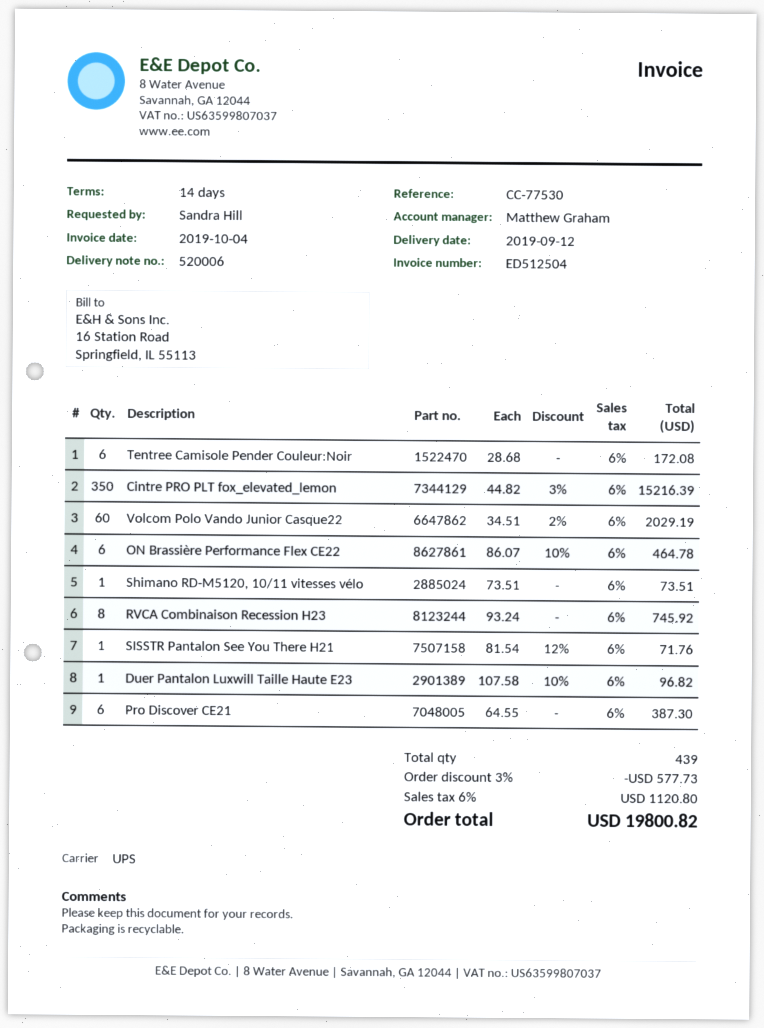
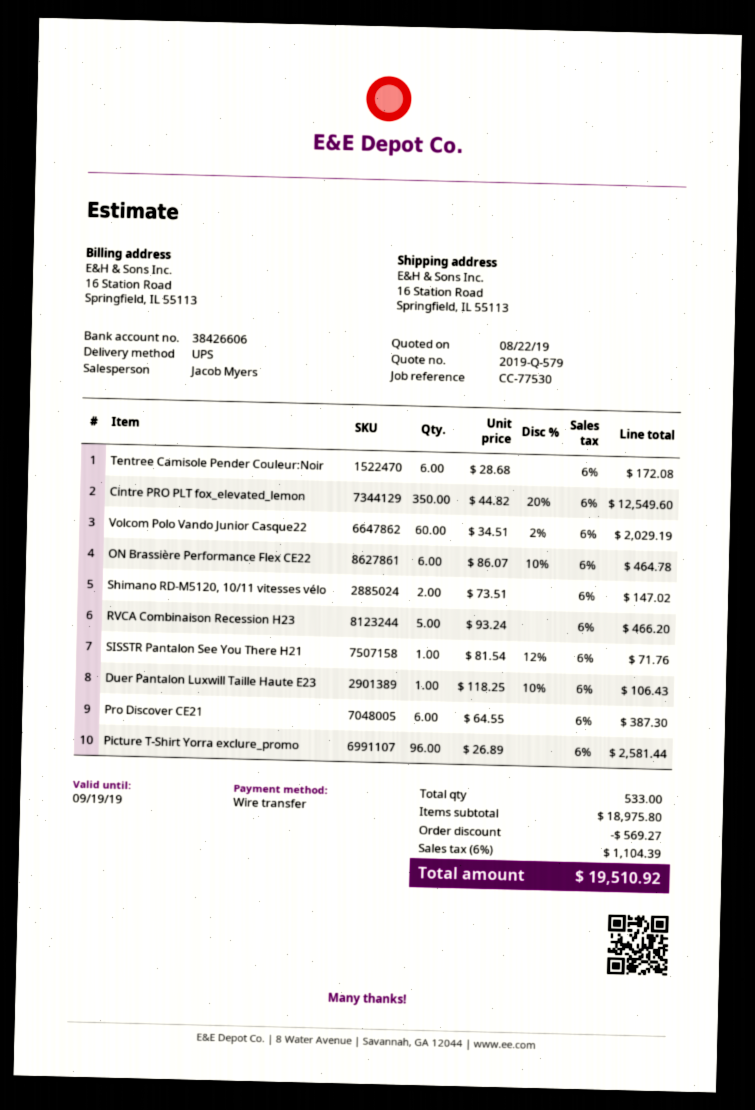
sales rep: Matthew Graham -> Jacob Myers
Cintre PRO PLT fox_elevated_lemon: 350 x 44.82 - 3% = 15216.39 -> 350 x 44.82 - 20% = 12549.60
Shimano RD-M5120, 10/11 vitesses vélo: 1 x 73.51 = 73.51 -> 2 x 73.51 = 147.02
RVCA Combinaison Recession H23: 8 x 93.24 = 745.92 -> 5 x 93.24 = 466.20
Duer Pantalon Luxwill Taille Haute E23: 1 x 107.58 - 10% = 96.82 -> 1 x 118.25 - 10% = 106.43
Picture T-Shirt Yorra exclure_promo: none -> 96 x 26.89 = 2581.44
total quantity: 439 -> 533
discount: 577.73 -> 569.27
tax: 6% = 1120.80 -> 6% = 1104.39
total: 19800.82 -> 19510.92

